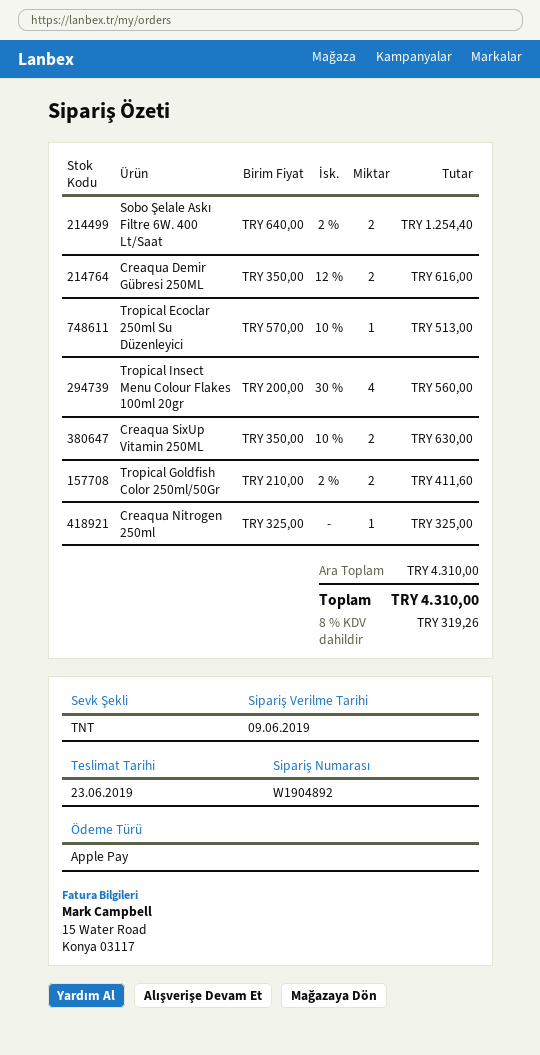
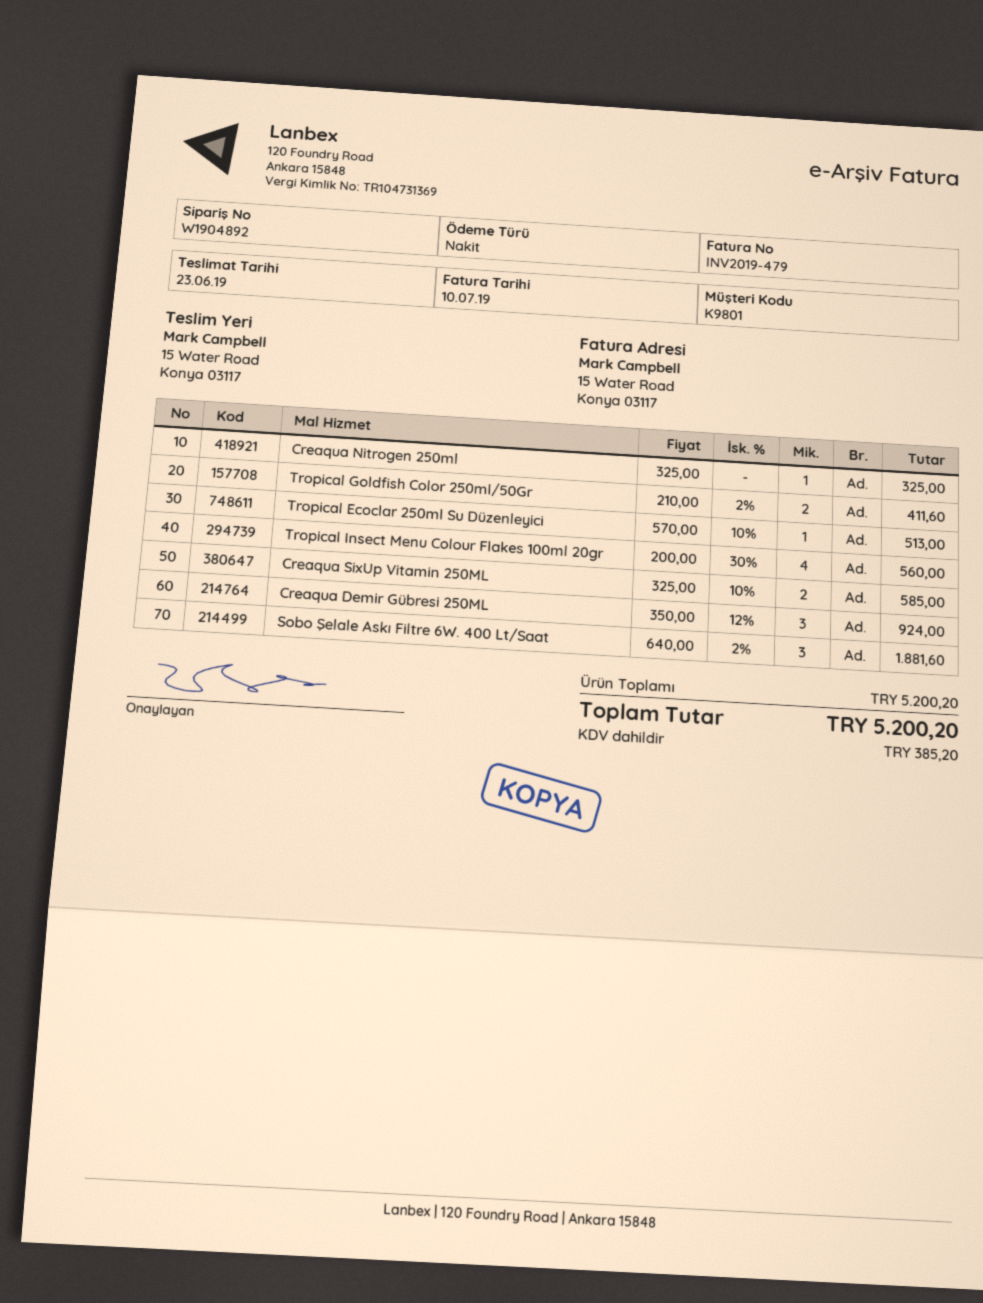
payment method: Apple Pay -> cash
Sobo Şelale Askı Filtre 6W. 400 Lt/Saat: 2 x 640.00 - 2% = 1254.40 -> 3 x 640.00 - 2% = 1881.60
Creaqua Demir Gübresi 250ML: 2 x 350.00 - 12% = 616.00 -> 3 x 350.00 - 12% = 924.00
Creaqua SixUp Vitamin 250ML: 2 x 350.00 - 10% = 630.00 -> 2 x 325.00 - 10% = 585.00
subtotal: 4310.00 -> 5200.20
tax: 319.26 -> 385.20
total: 4310.00 -> 5200.20

